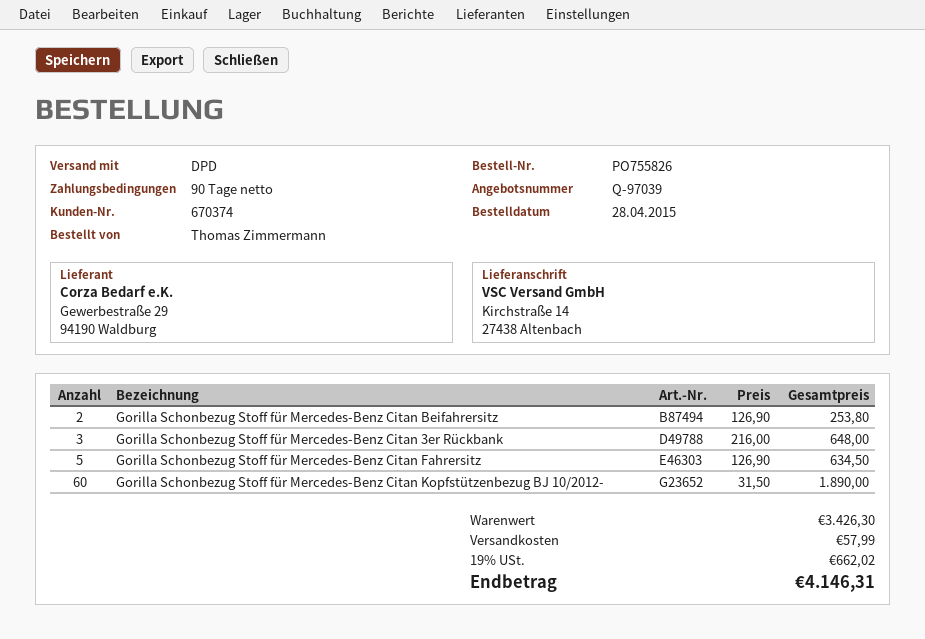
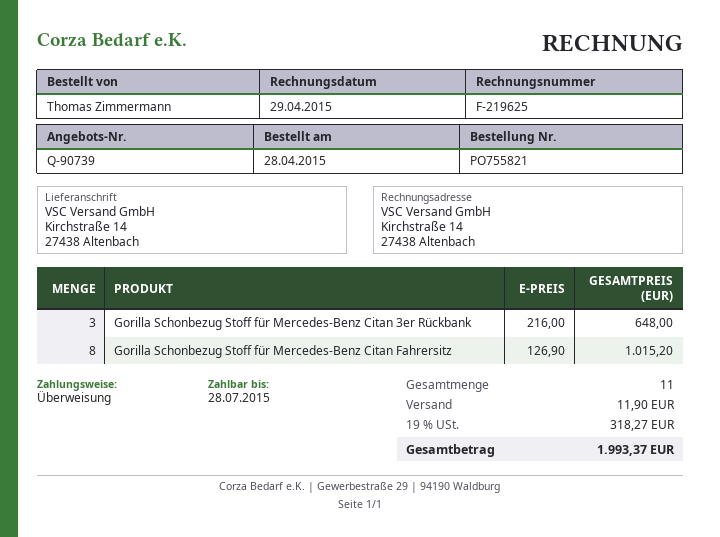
quote number: Q-97039 -> Q-90739
order number: PO755826 -> PO755821
Gorilla Schonbezug Stoff für Mercedes-Benz Citan Beifahrersitz: 2 x 126.90 = 253.80 -> none
Gorilla Schonbezug Stoff für Mercedes-Benz Citan Fahrersitz: 5 x 126.90 = 634.50 -> 8 x 126.90 = 1015.20
Gorilla Schonbezug Stoff für Mercedes-Benz Citan Kopfstützenbezug BJ 10/2012-: 60 x 31.50 = 1890.00 -> none
shipping: 57.99 -> 11.90
tax: 19% = 662.02 -> 19% = 318.27
total: 4146.31 -> 1993.37

